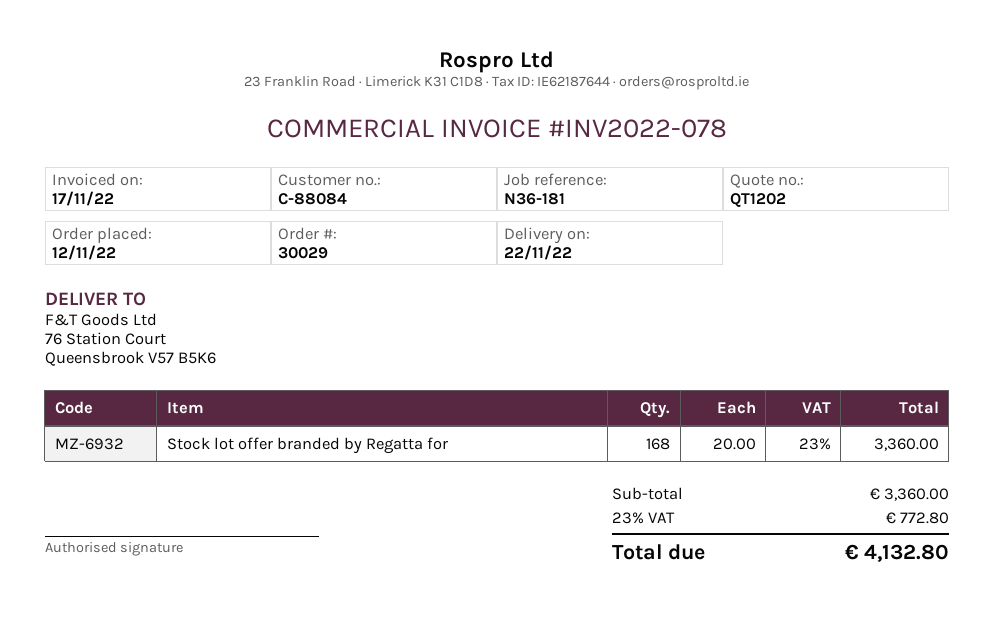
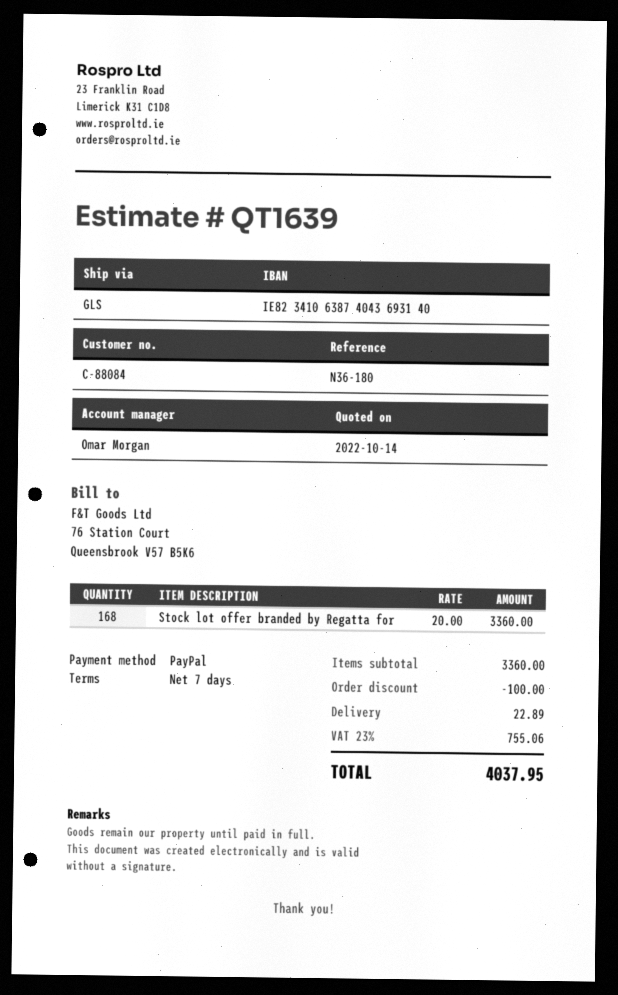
quote number: QT1202 -> QT1639
reference: N36-181 -> N36-180
discount: none -> 100.00
shipping: none -> 22.89
tax: 23% = 772.80 -> 23% = 755.06
total: 4132.80 -> 4037.95

